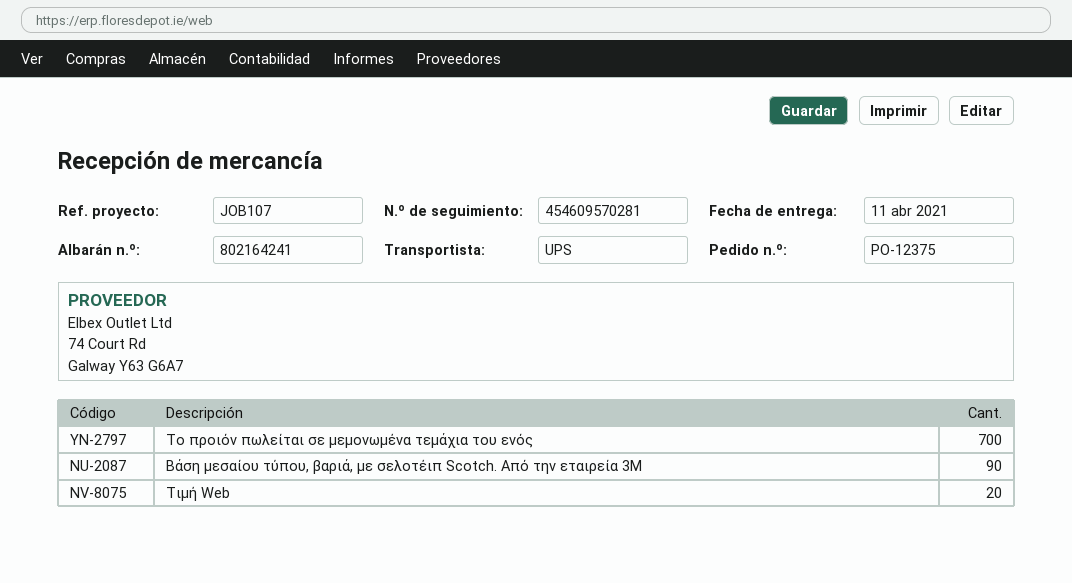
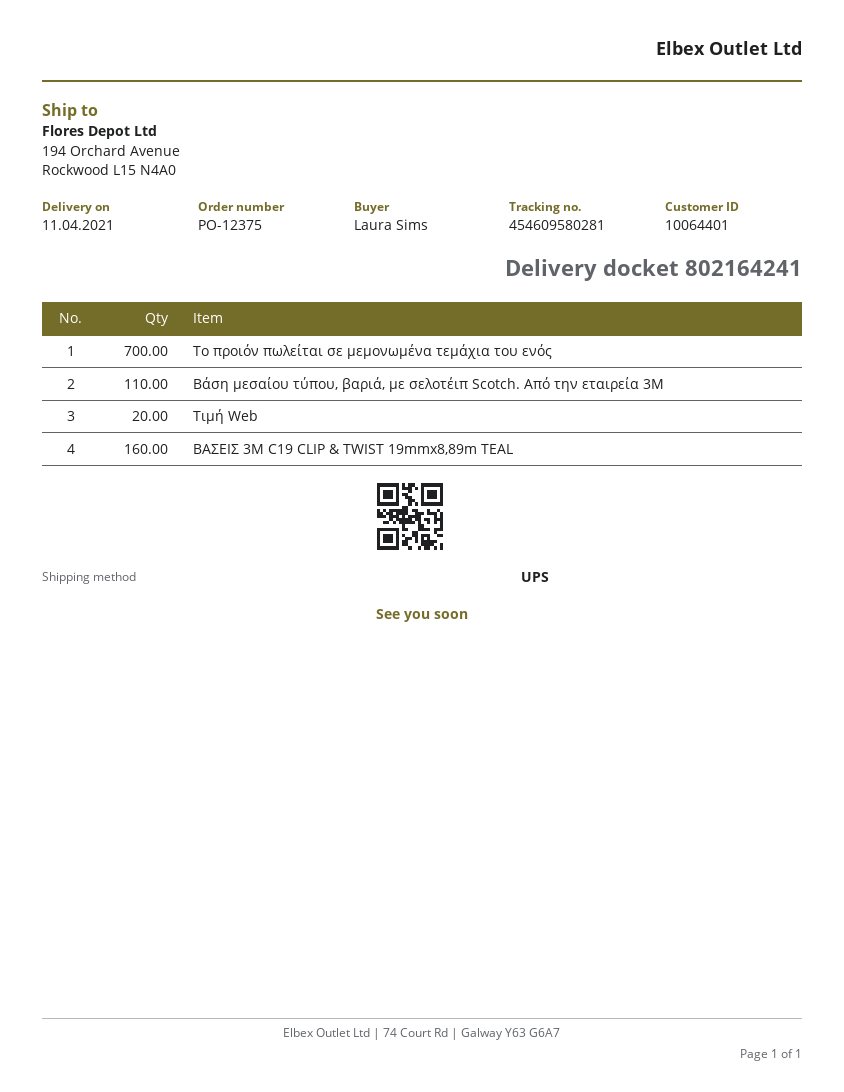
tracking number: 454609570281 -> 454609580281
Βάση μεσαίου τύπου, βαριά, με σελοτέιπ Scotch. Από την εταιρεία 3Μ: 90 -> 110
ΒΑΣΕΙΣ 3Μ C19 CLIP & TWIST 19mmx8,89m TEAL: none -> 160

